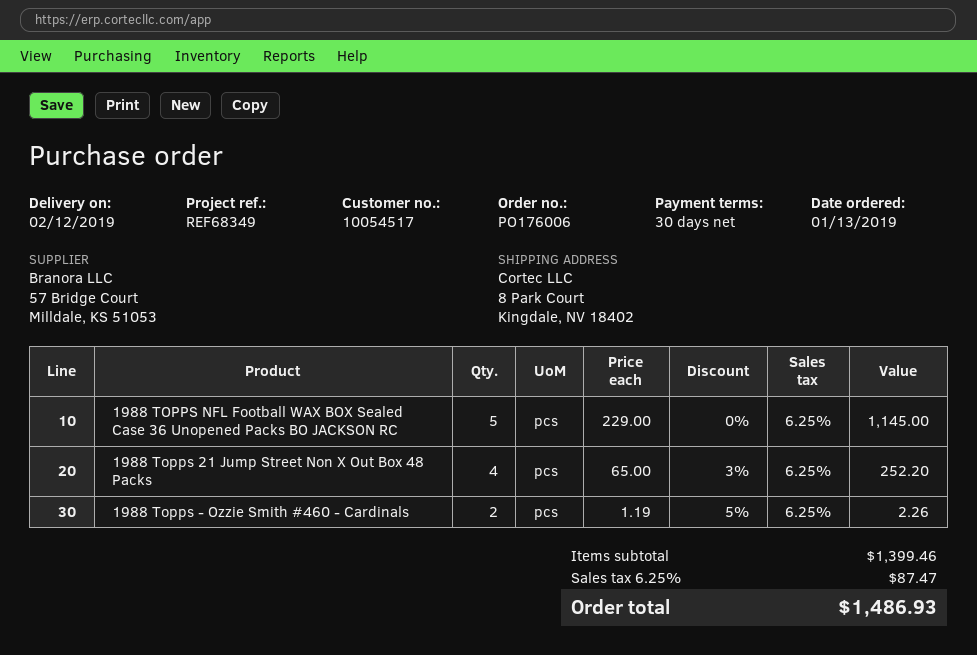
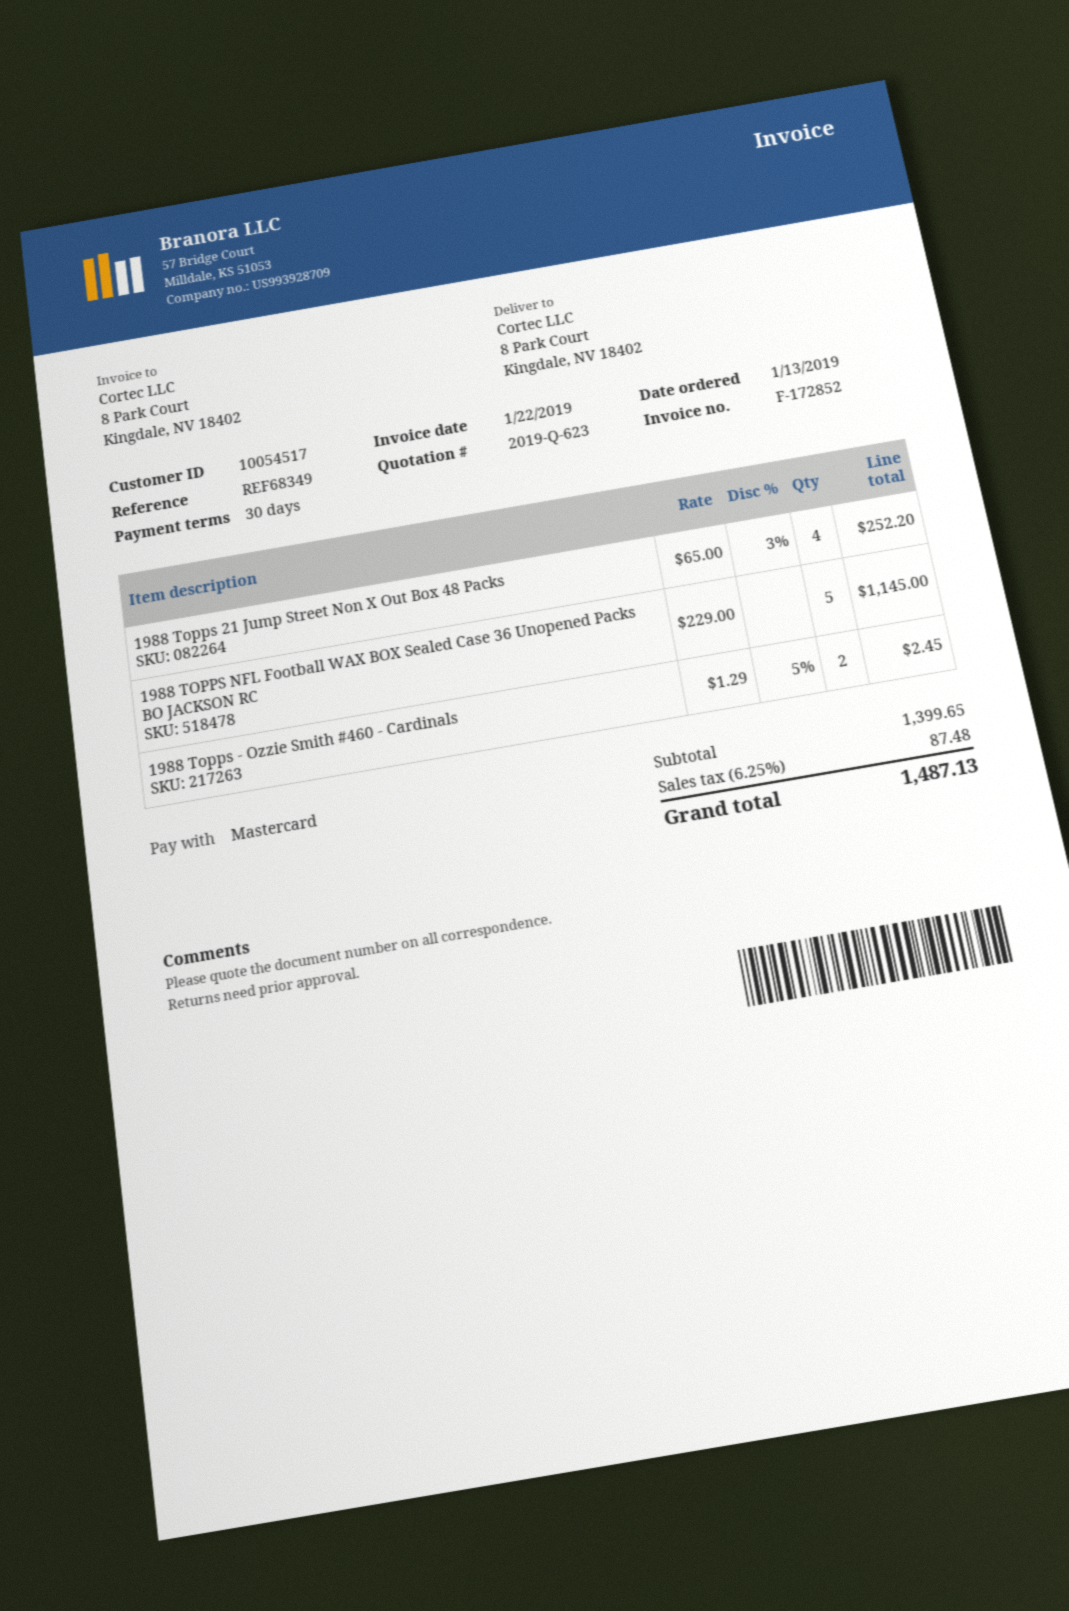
1988 Topps - Ozzie Smith #460 - Cardinals: 2 x 1.19 - 5% = 2.26 -> 2 x 1.29 - 5% = 2.45
subtotal: 1399.46 -> 1399.65
tax: 6.25% = 87.47 -> 6.25% = 87.48
total: 1486.93 -> 1487.13

